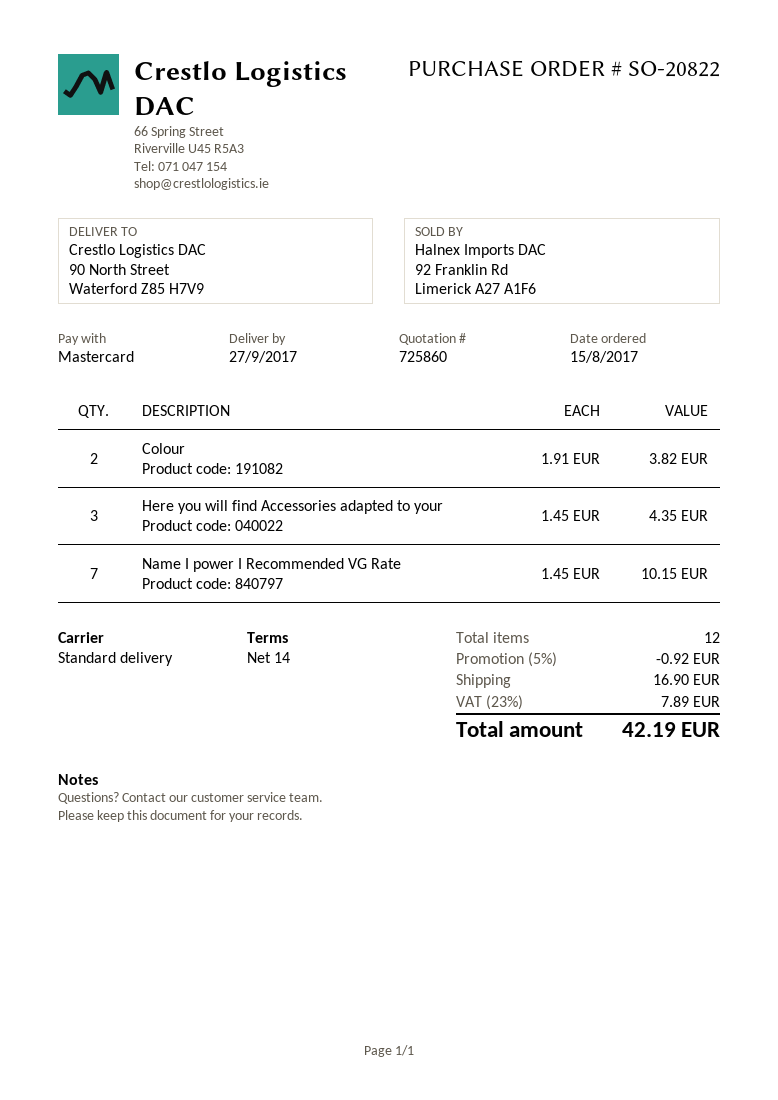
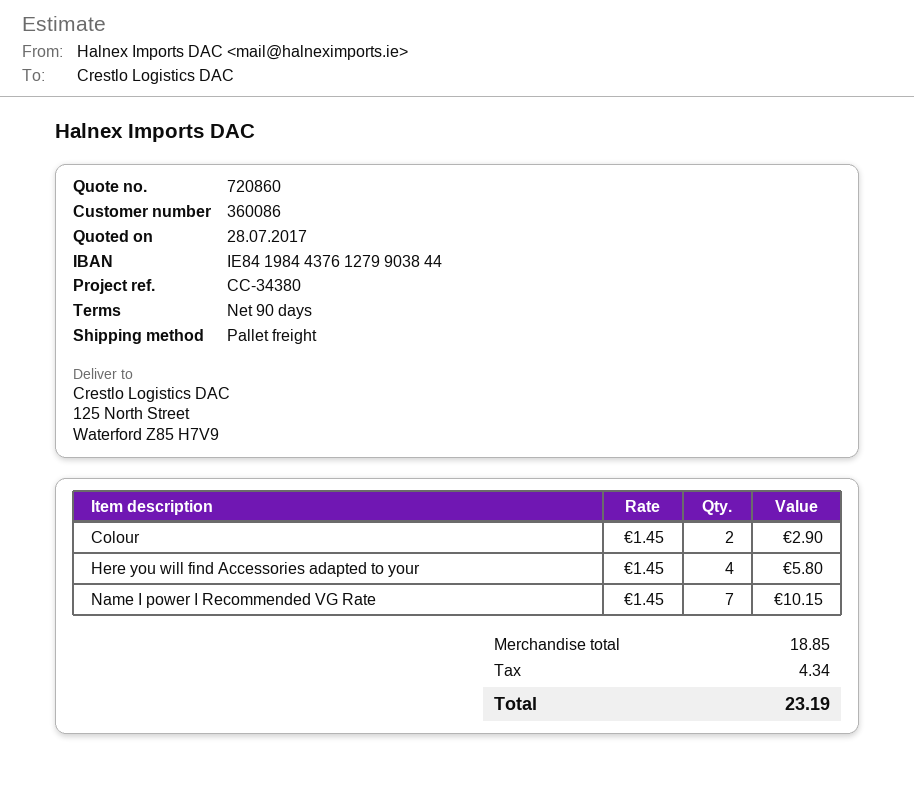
quote number: 725860 -> 720860
payment terms: 14 days -> 90 days
shipping method: standard -> pallet freight
ship to: 90 North Street, Waterford Z85 H7V9 -> 125 North Street, Waterford Z85 H7V9
Colour: 2 x 1.91 = 3.82 -> 2 x 1.45 = 2.90
Here you will find Accessories adapted to your: 3 x 1.45 = 4.35 -> 4 x 1.45 = 5.80
discount: 5% = 0.92 -> none
shipping: 16.90 -> none
tax: 7.89 -> 4.34
total: 42.19 -> 23.19

